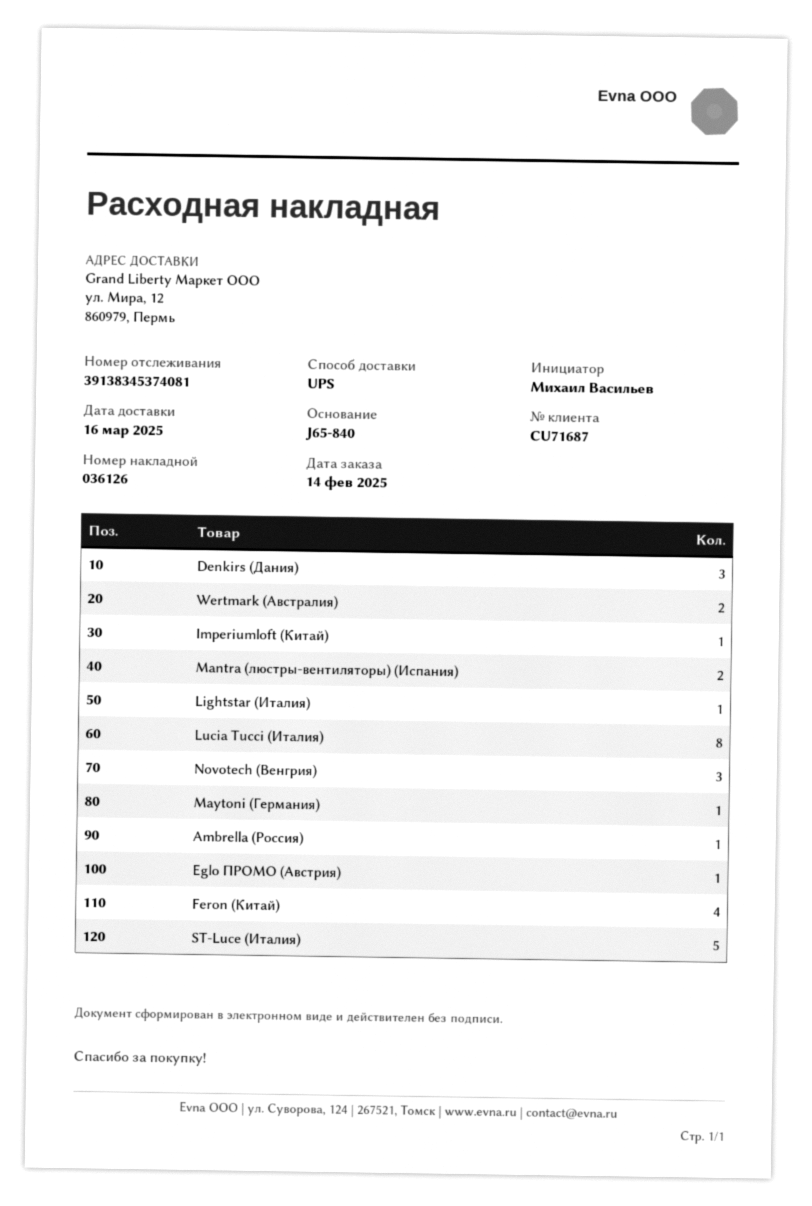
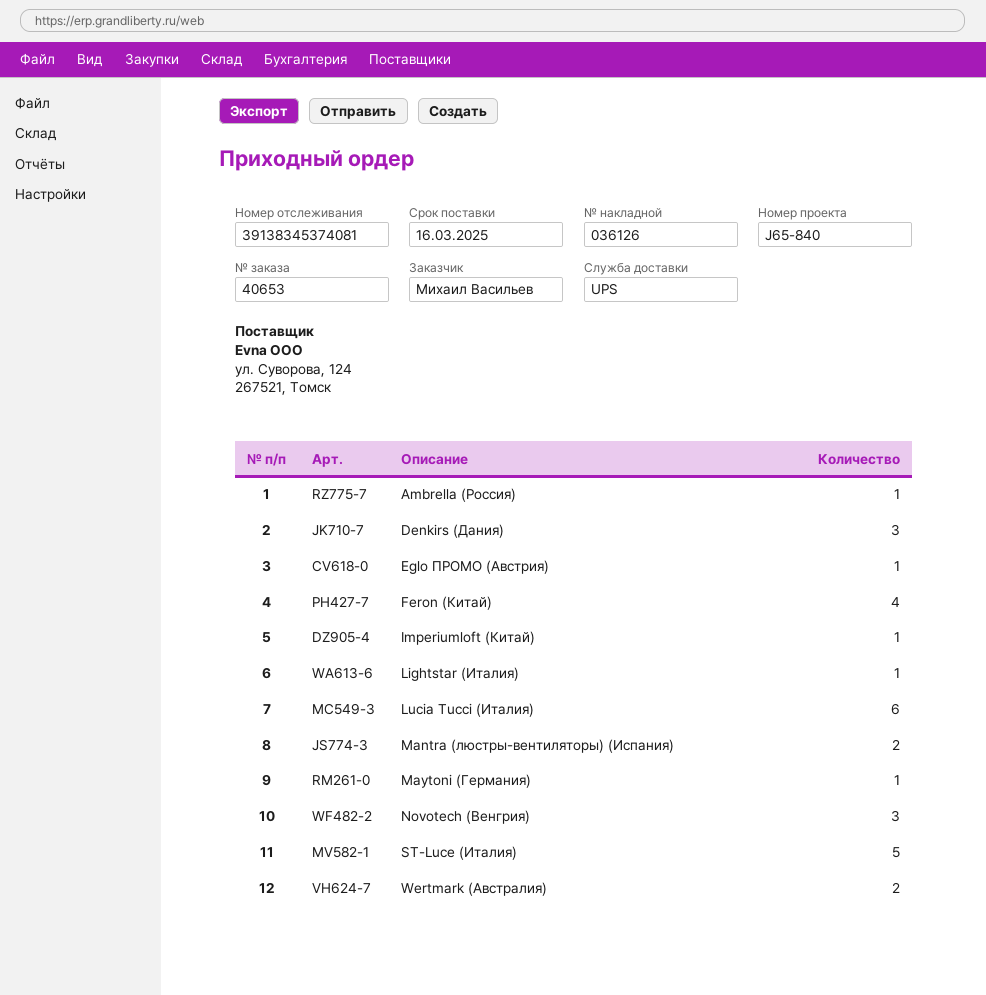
Lucia Tucci (Италия): 8 -> 6

